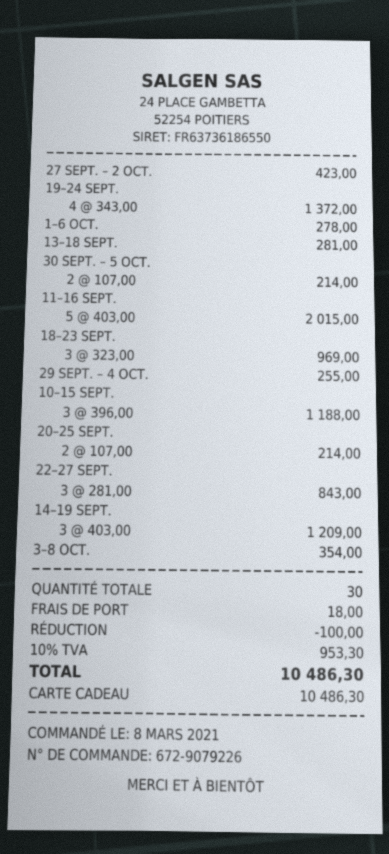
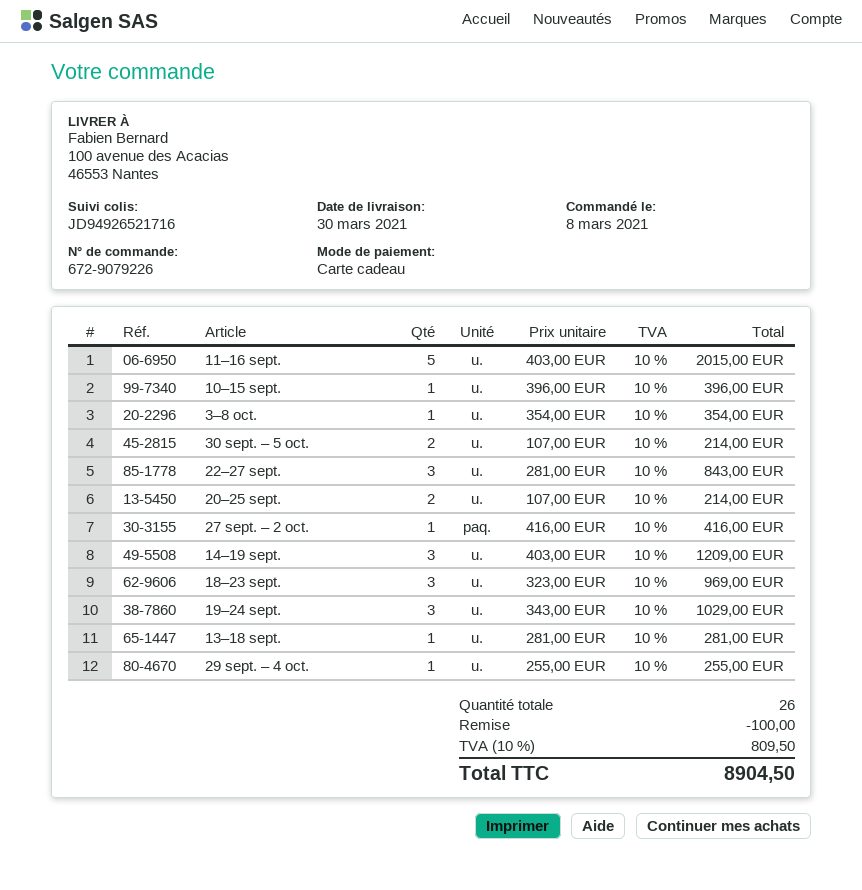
27 SEPT. – 2 OCT.: 1 x 423.00 = 423.00 -> 1 x 416.00 = 416.00
19–24 SEPT.: 4 x 343.00 = 1372.00 -> 3 x 343.00 = 1029.00
1–6 OCT.: 1 x 278.00 = 278.00 -> none
10–15 SEPT.: 3 x 396.00 = 1188.00 -> 1 x 396.00 = 396.00
total quantity: 30 -> 26
shipping: 18.00 -> none
tax: 10% = 953.30 -> 10% = 809.50
total: 10486.30 -> 8904.50

